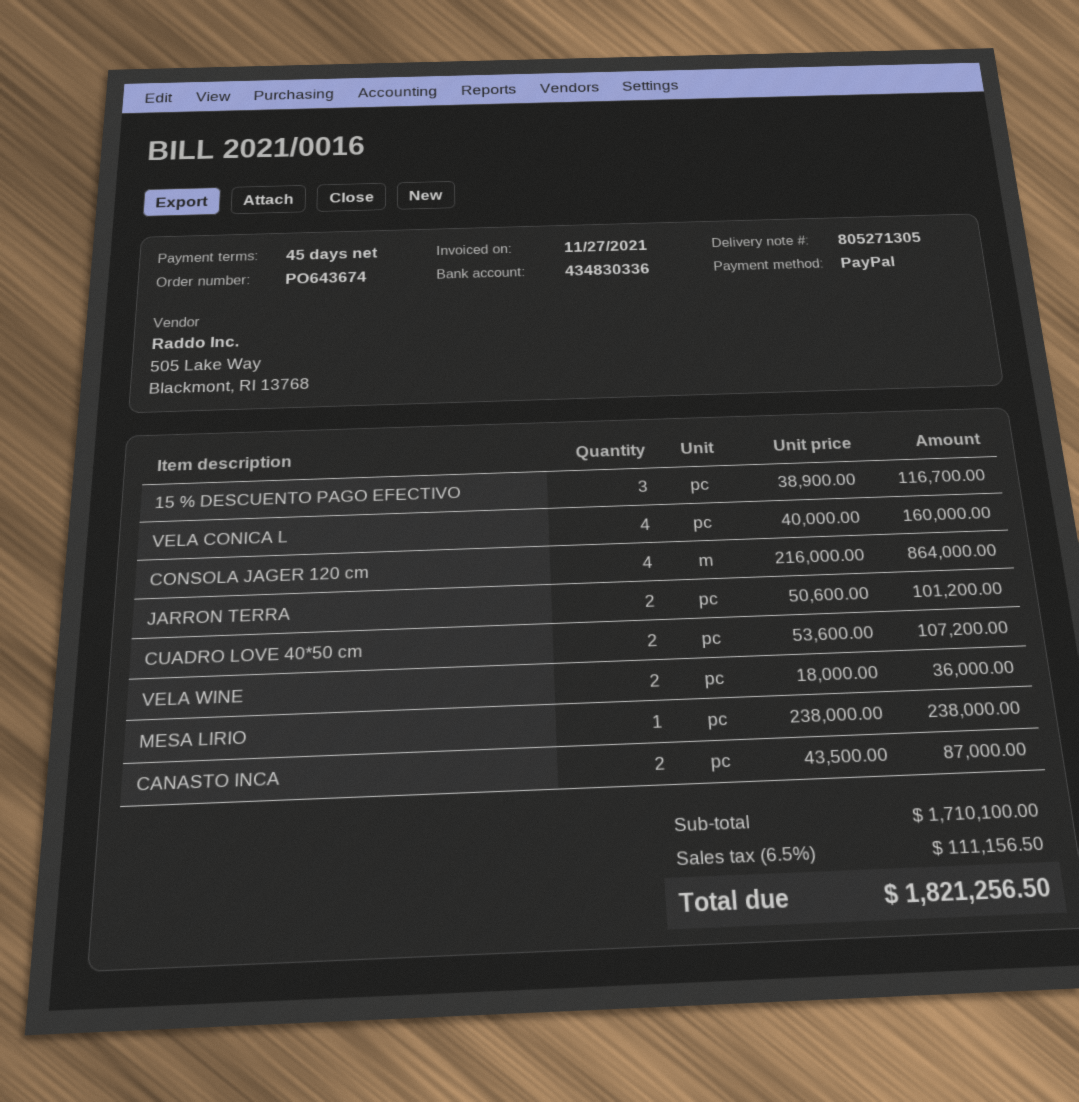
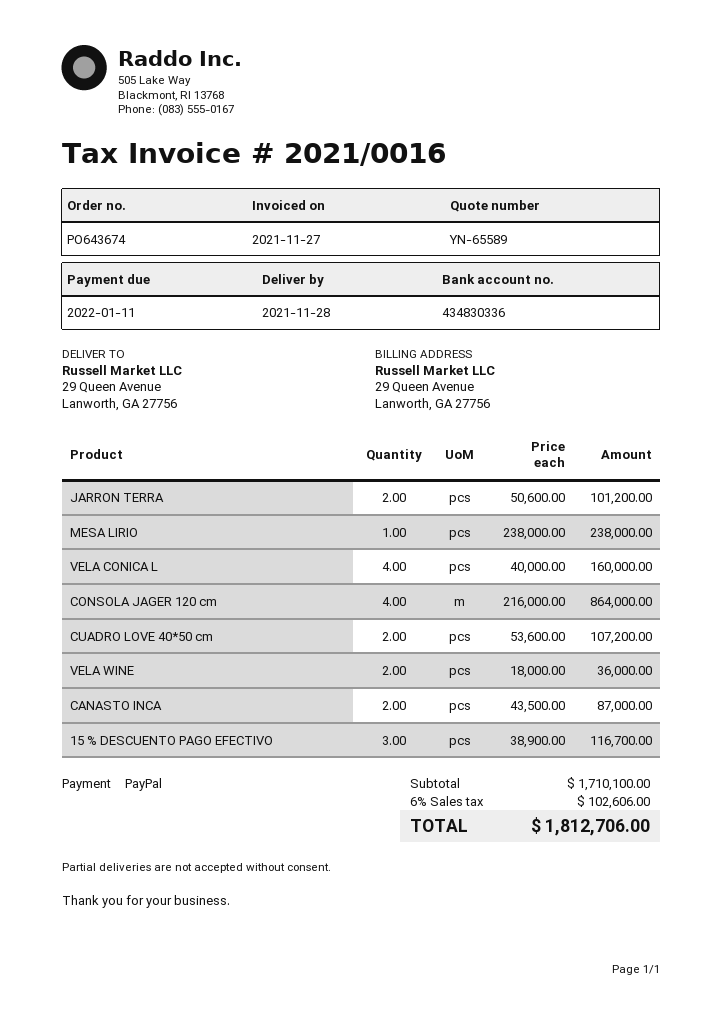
tax: 6.5% = 111156.50 -> 6% = 102606.00
total: 1821256.50 -> 1812706.00

